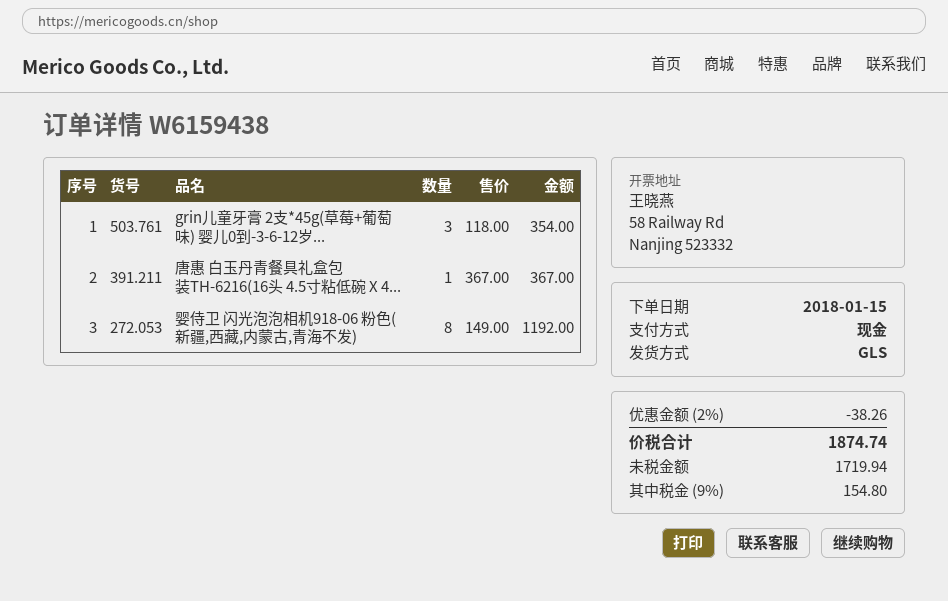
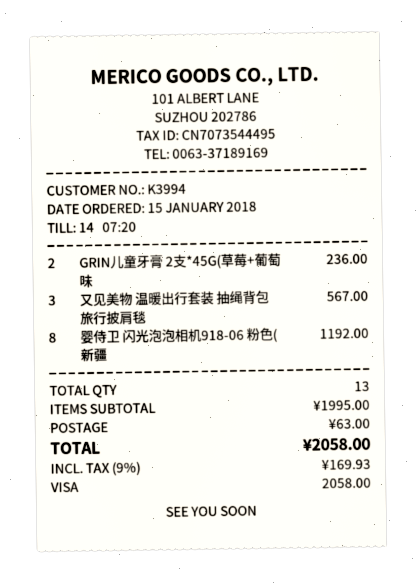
payment method: cash -> Visa
grin儿童牙膏 2支*45g(草莓+葡萄味) 婴儿0到-3-6-12岁...: 3 for 354.00 -> 2 for 236.00
唐惠 白玉丹青餐具礼盒包装TH-6216(16头 4.5寸粘低碗 X 4...: 1 for 367.00 -> none
又见美物 温暖出行套装 抽绳背包旅行披肩毯: none -> 3 for 567.00
discount: 2% = 38.26 -> none
shipping: none -> 63.00
tax: 9% = 154.80 -> 9% = 169.93
total: 1874.74 -> 2058.00

